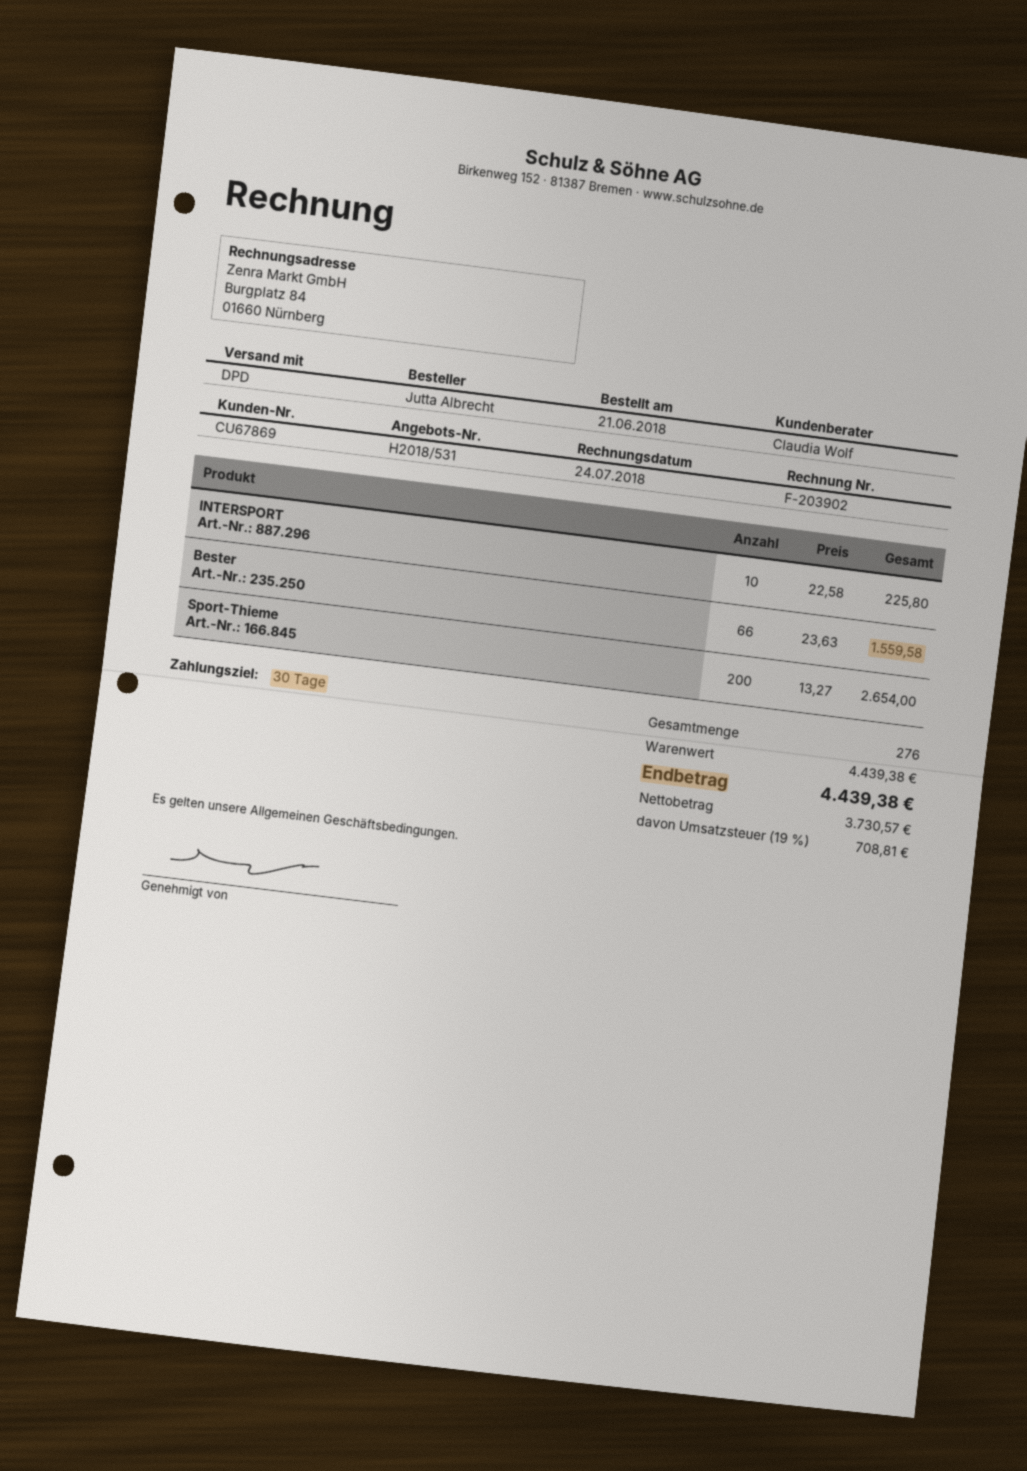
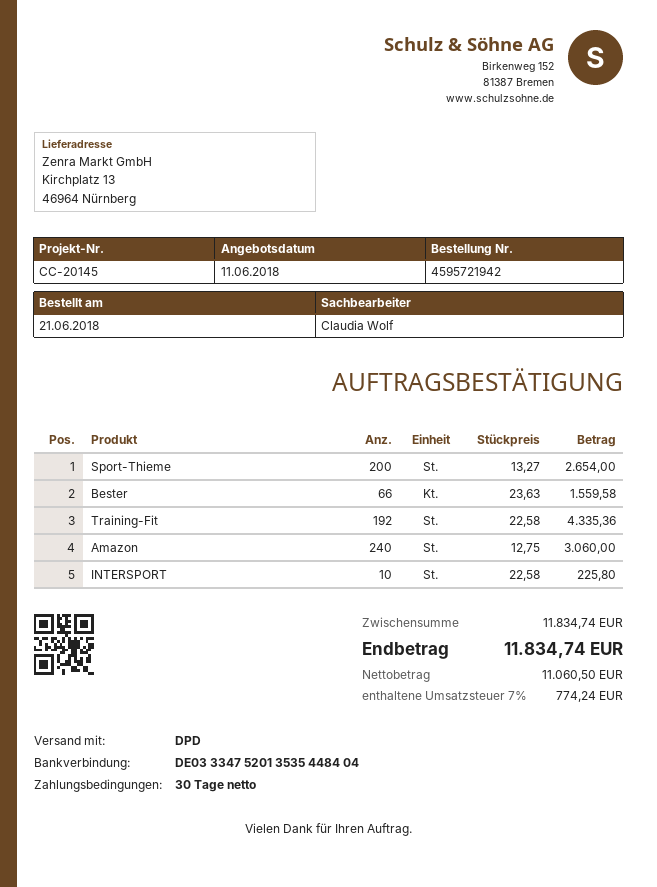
Training-Fit: none -> 192 x 22.58 = 4335.36
Amazon: none -> 240 x 12.75 = 3060.00
subtotal: 4439.38 -> 11834.74
net: 3730.57 -> 11060.50
tax: 19% = 708.81 -> 7% = 774.24
total: 4439.38 -> 11834.74

